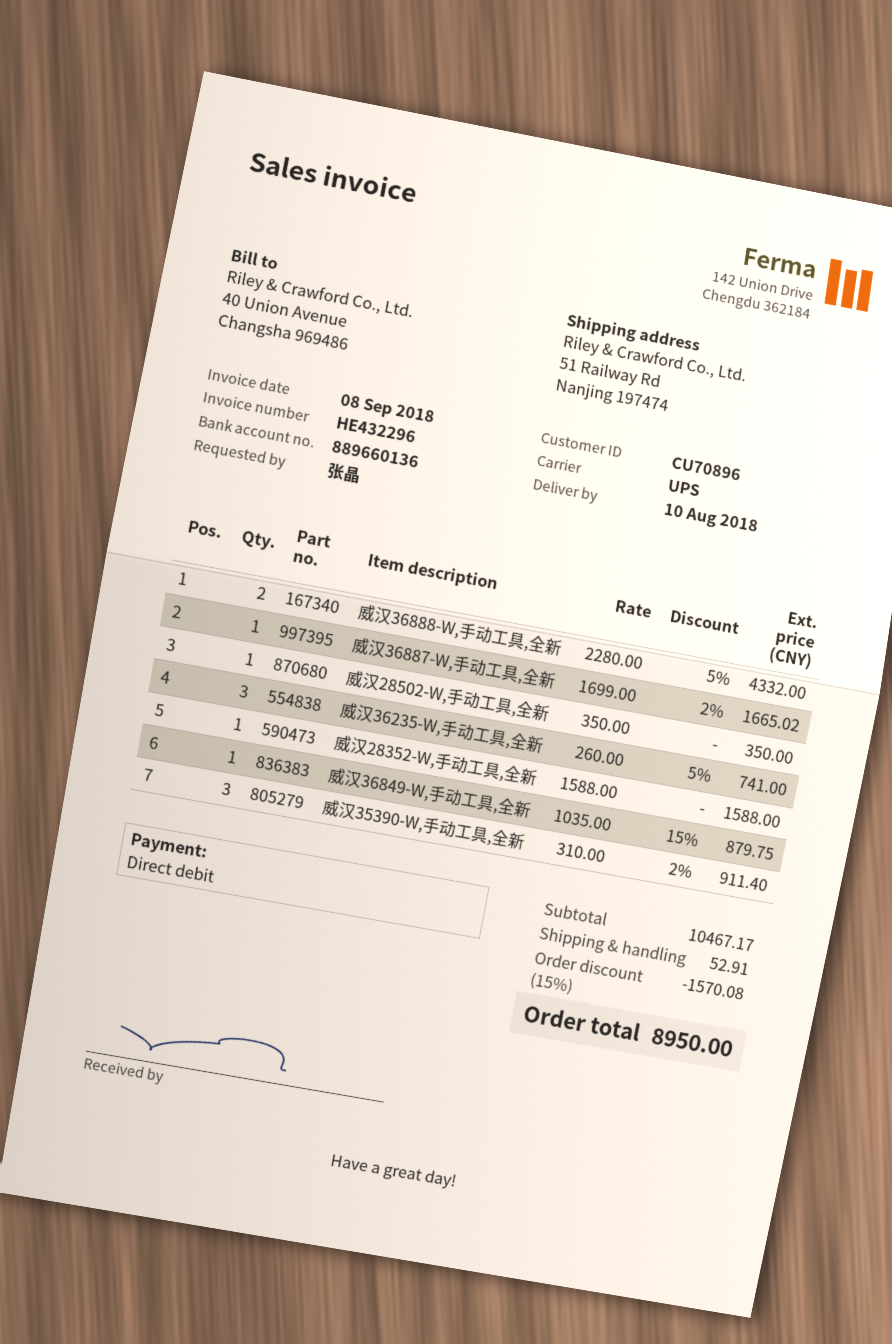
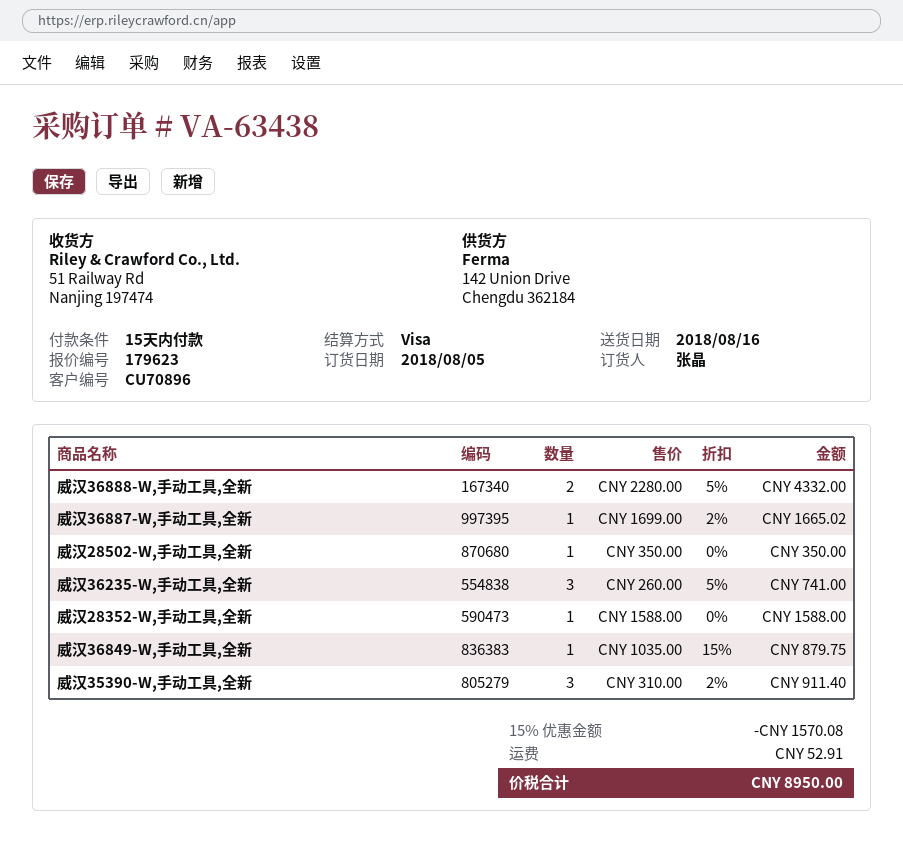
delivery date: 2018-08-10 -> 2018-08-16
payment method: direct debit -> Visa

